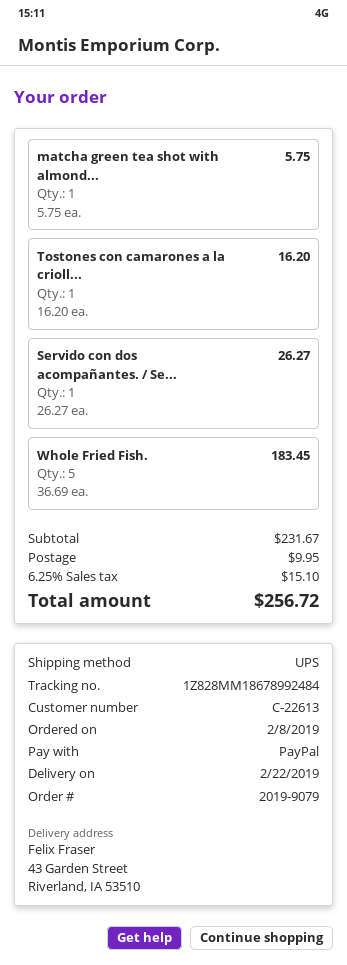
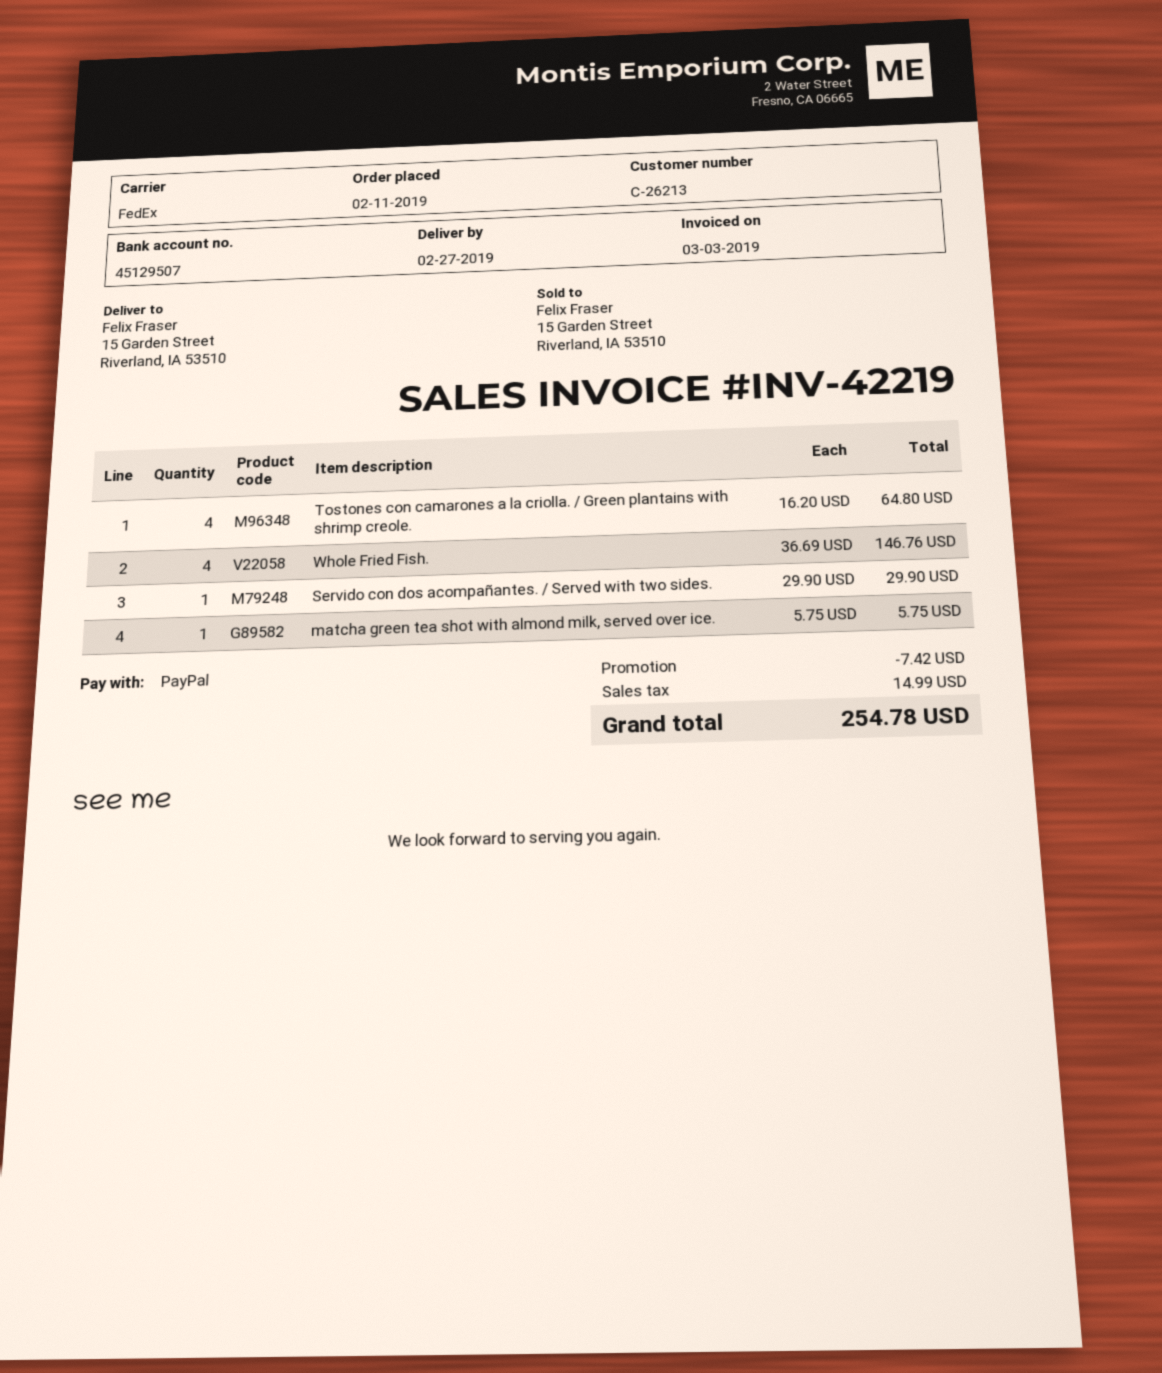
order date: 2019-02-08 -> 2019-02-11
delivery date: 2019-02-22 -> 2019-02-27
customer number: C-22613 -> C-26213
shipping method: UPS -> FedEx
ship to: 43 Garden Street, Riverland, IA 53510 -> 15 Garden Street, Riverland, IA 53510
Tostones con camarones a la crioll...: 1 x 16.20 = 16.20 -> 4 x 16.20 = 64.80
Servido con dos acompañantes. / Se...: 1 x 26.27 = 26.27 -> 1 x 29.90 = 29.90
Whole Fried Fish.: 5 x 36.69 = 183.45 -> 4 x 36.69 = 146.76
discount: none -> 7.42
shipping: 9.95 -> none
tax: 15.10 -> 14.99
total: 256.72 -> 254.78

